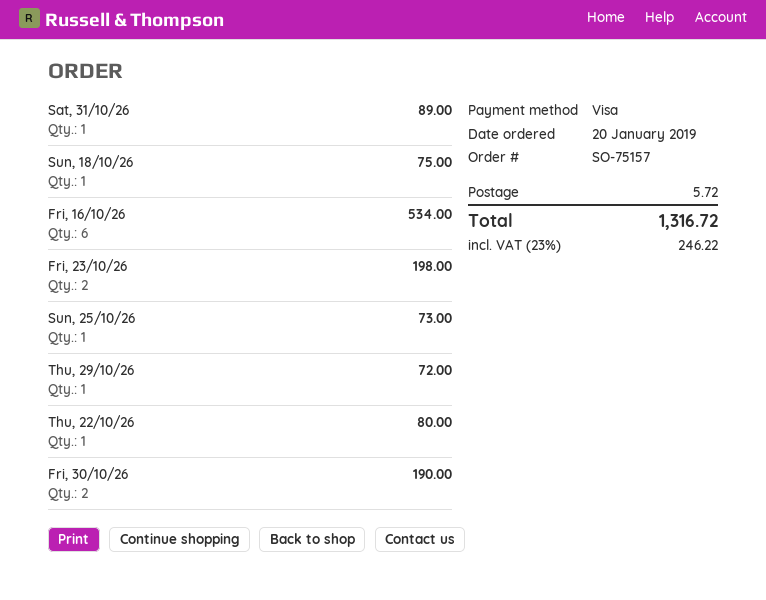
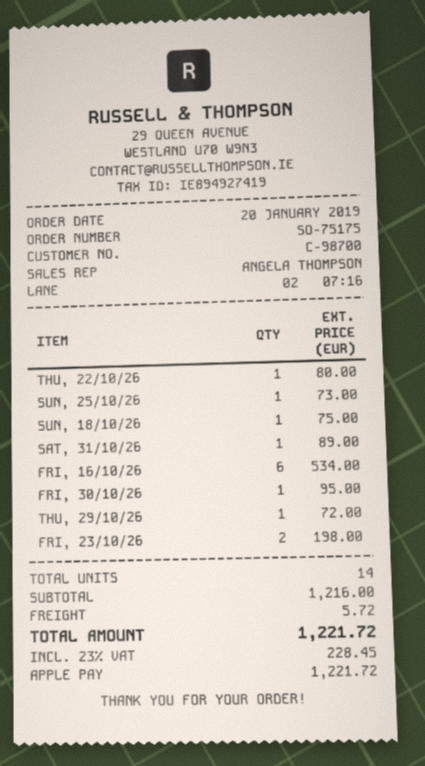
order number: SO-75157 -> SO-75175
payment method: Visa -> Apple Pay
Fri, 30/10/26: 2 for 190.00 -> 1 for 95.00
tax: 23% = 246.22 -> 23% = 228.45
total: 1316.72 -> 1221.72

